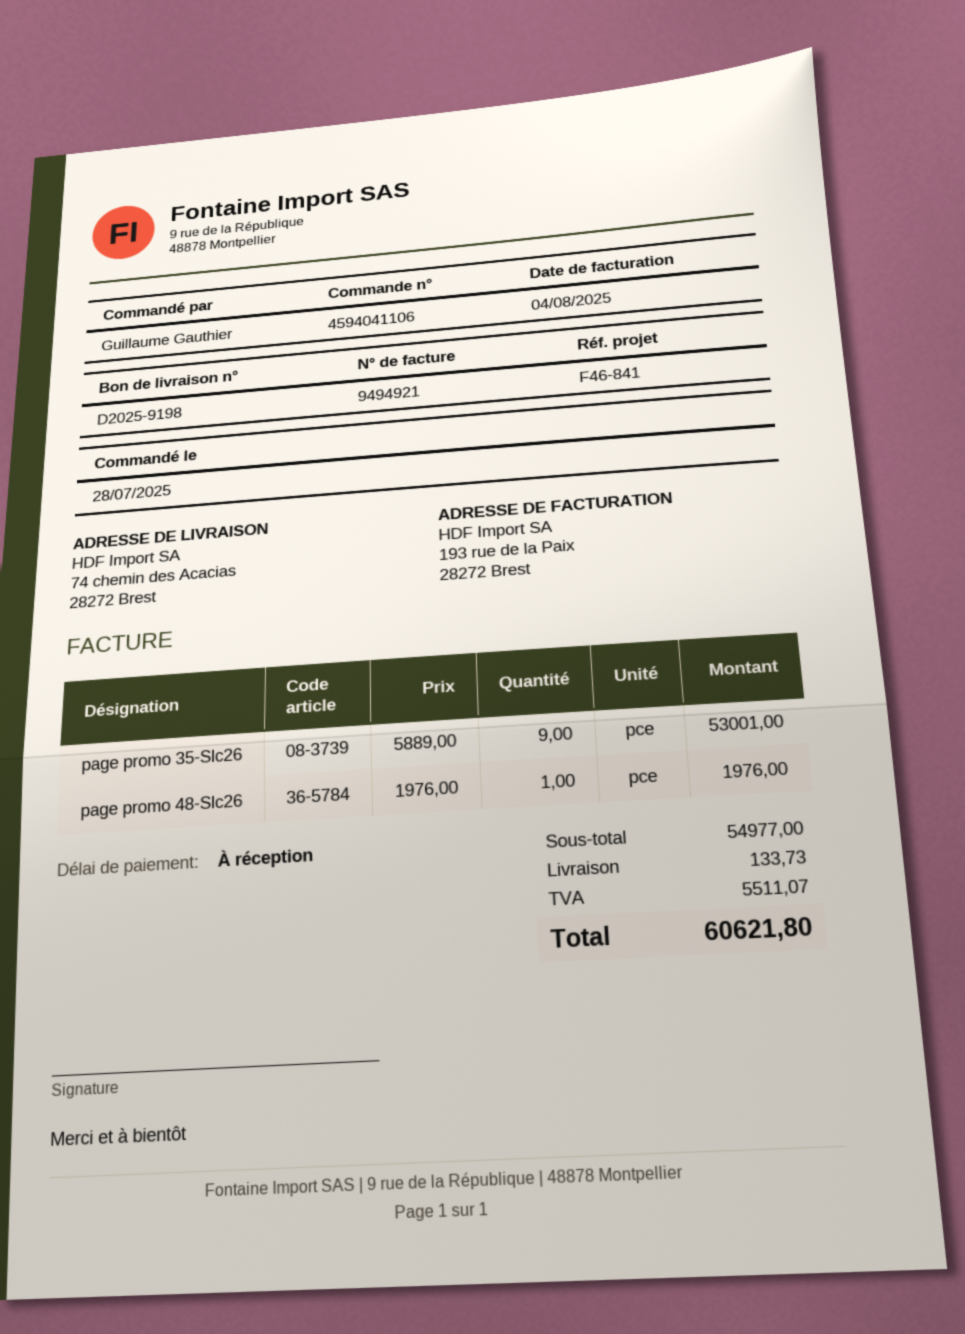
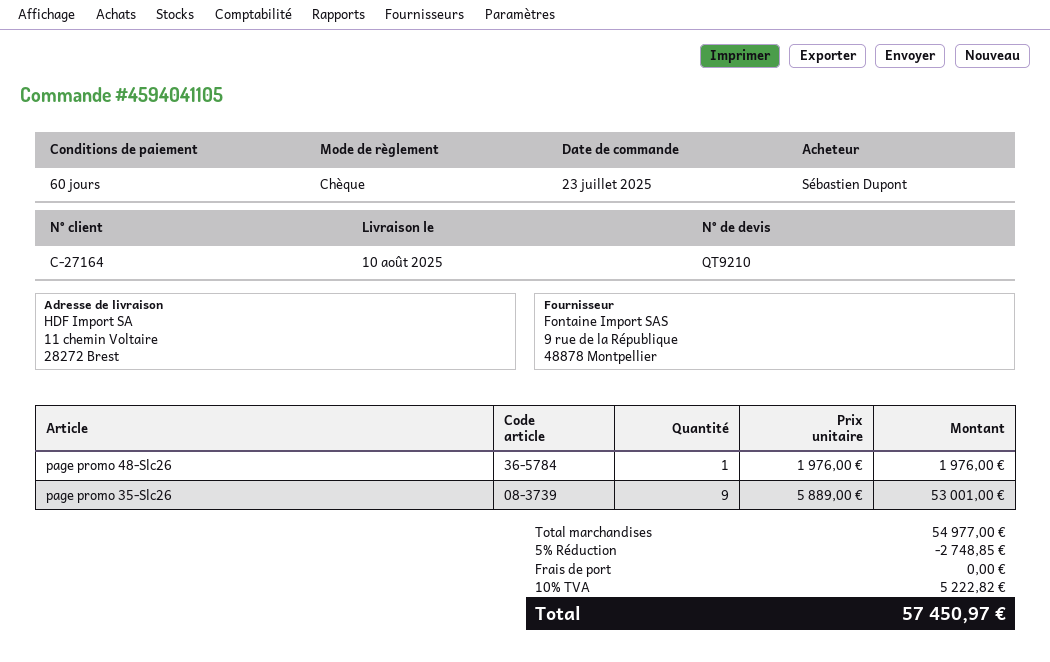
order number: 4594041106 -> 4594041105
order date: 2025-07-28 -> 2025-07-23
payment terms: on receipt -> 60 days
ordered by: Guillaume Gauthier -> Sébastien Dupont
ship to: 74 chemin des Acacias, 28272 Brest -> 11 chemin Voltaire, 28272 Brest
discount: none -> 5% = 2748.85
shipping: 133.73 -> 0.00
tax: 5511.07 -> 5222.82
total: 60621.80 -> 57450.97

